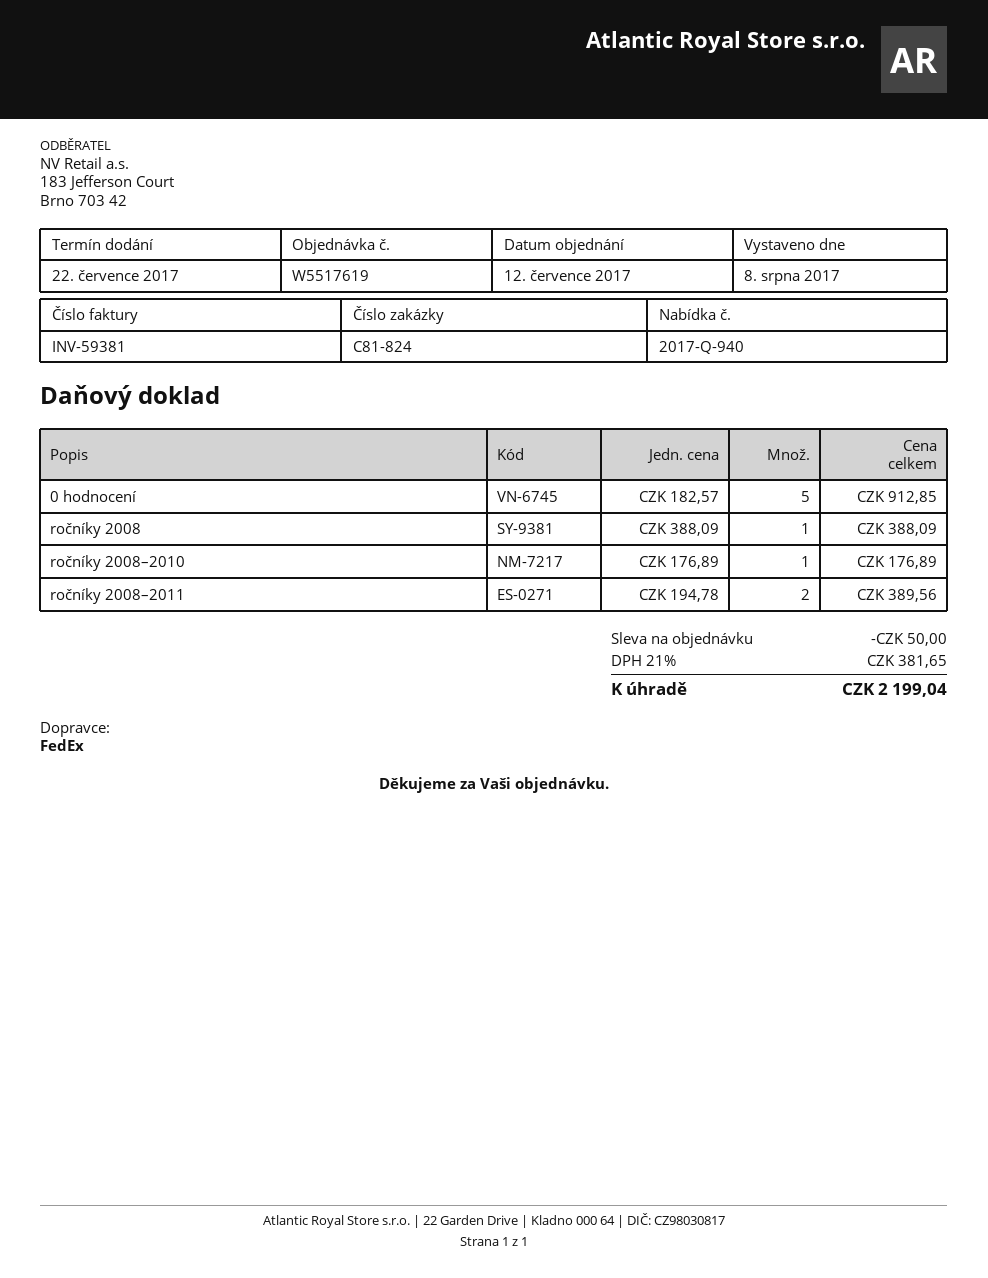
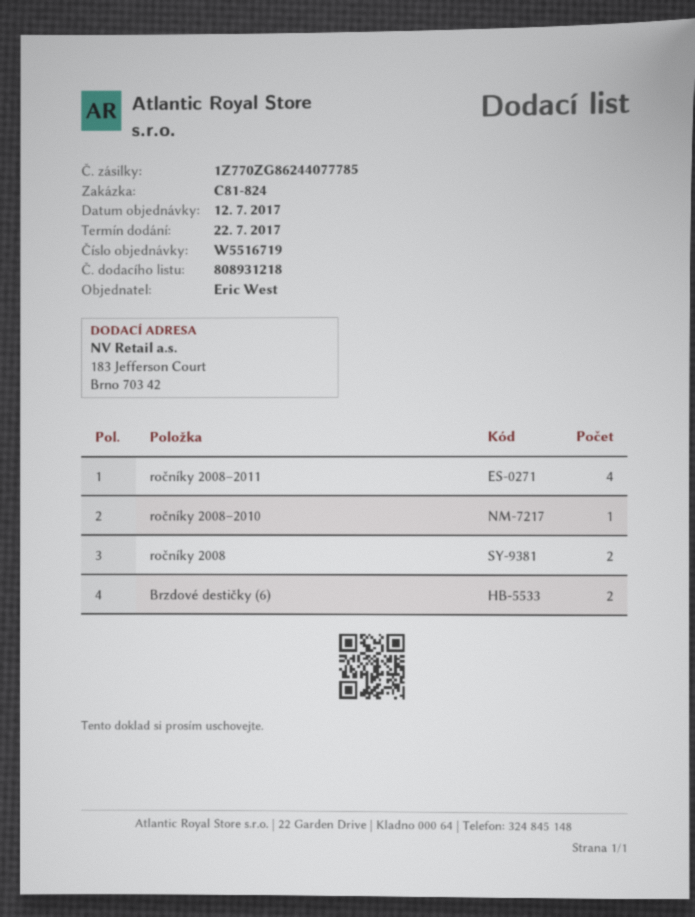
order number: W5517619 -> W5516719
0 hodnocení: 5 -> none
ročníky 2008: 1 -> 2
ročníky 2008–2011: 2 -> 4
Brzdové destičky (6): none -> 2

